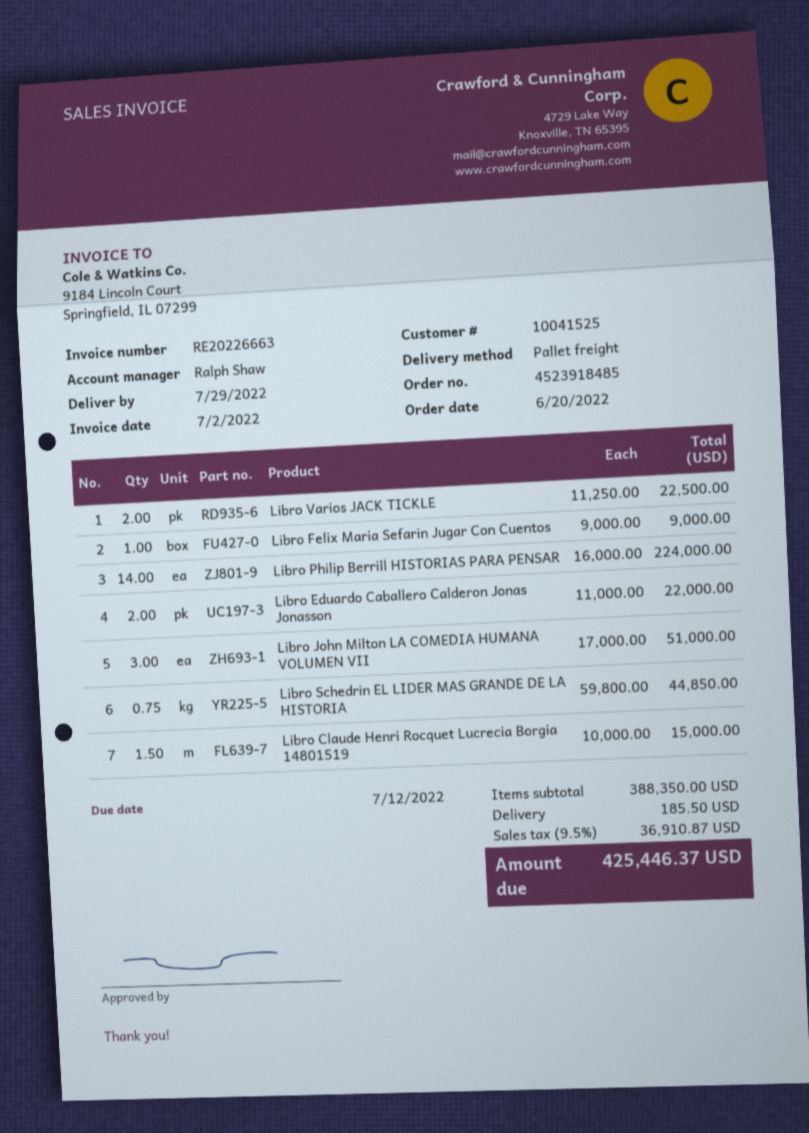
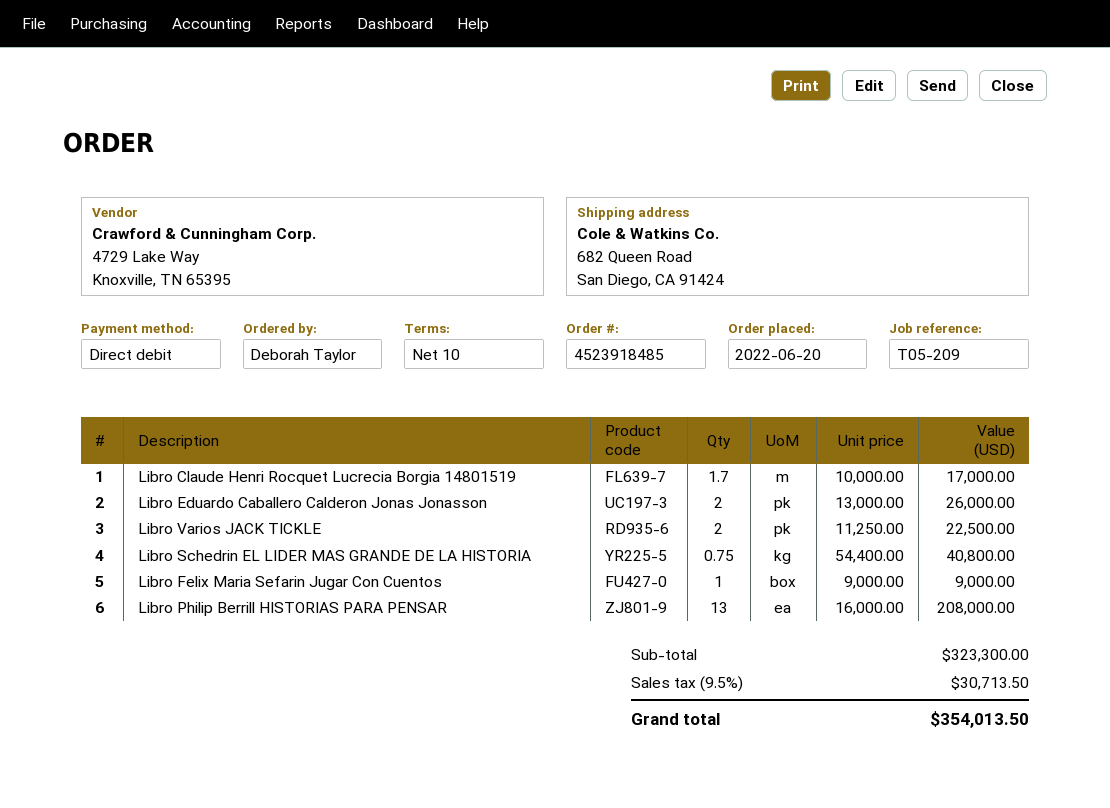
Libro Philip Berrill HISTORIAS PARA PENSAR: 14 x 16000.00 = 224000.00 -> 13 x 16000.00 = 208000.00
Libro Eduardo Caballero Calderon Jonas Jonasson: 2 x 11000.00 = 22000.00 -> 2 x 13000.00 = 26000.00
Libro John Milton LA COMEDIA HUMANA VOLUMEN VII: 3 x 17000.00 = 51000.00 -> none
Libro Schedrin EL LIDER MAS GRANDE DE LA HISTORIA: 0.75 x 59800.00 = 44850.00 -> 0.75 x 54400.00 = 40800.00
Libro Claude Henri Rocquet Lucrecia Borgia 14801519: 1.5 x 10000.00 = 15000.00 -> 1.7 x 10000.00 = 17000.00
subtotal: 388350.00 -> 323300.00
shipping: 185.50 -> none
tax: 9.5% = 36910.87 -> 9.5% = 30713.50
total: 425446.37 -> 354013.50

